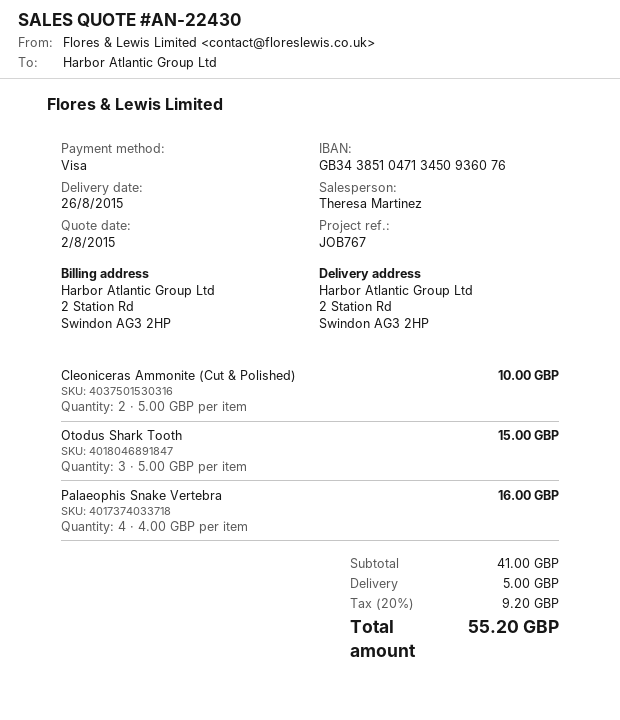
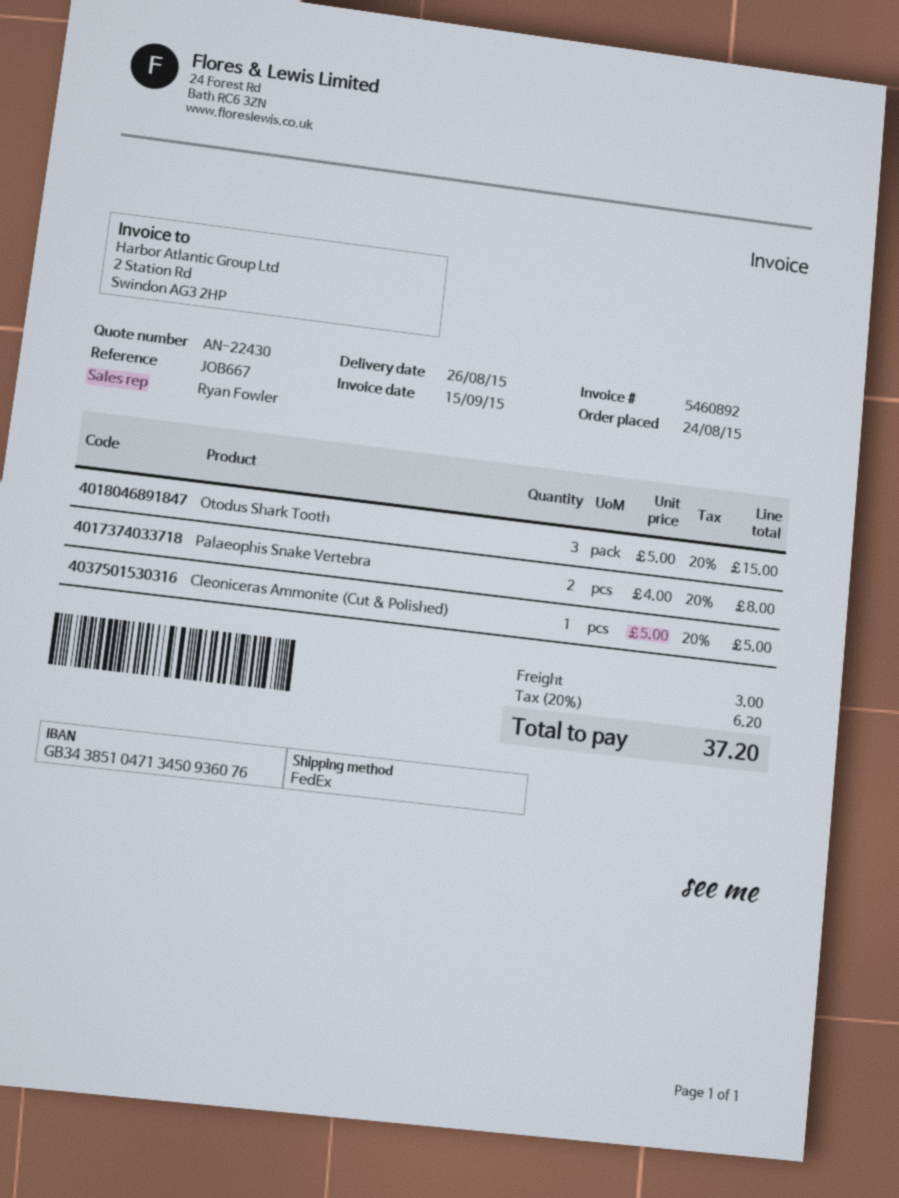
reference: JOB767 -> JOB667
sales rep: Theresa Martinez -> Ryan Fowler
Cleoniceras Ammonite (Cut & Polished): 2 x 5.00 = 10.00 -> 1 x 5.00 = 5.00
Palaeophis Snake Vertebra: 4 x 4.00 = 16.00 -> 2 x 4.00 = 8.00
shipping: 5.00 -> 3.00
tax: 20% = 9.20 -> 20% = 6.20
total: 55.20 -> 37.20

